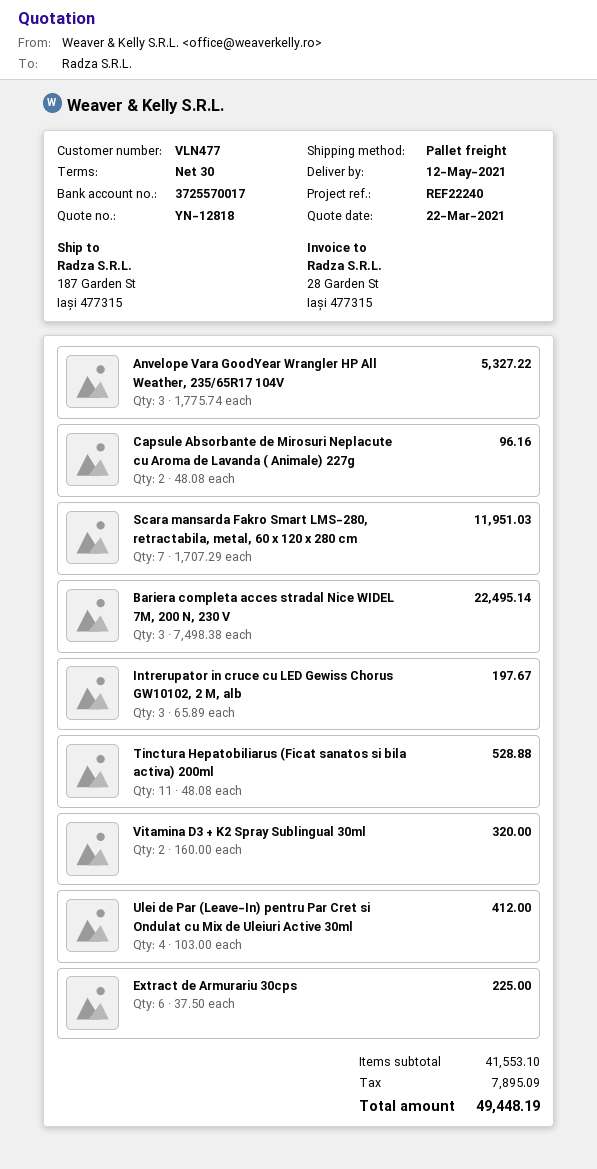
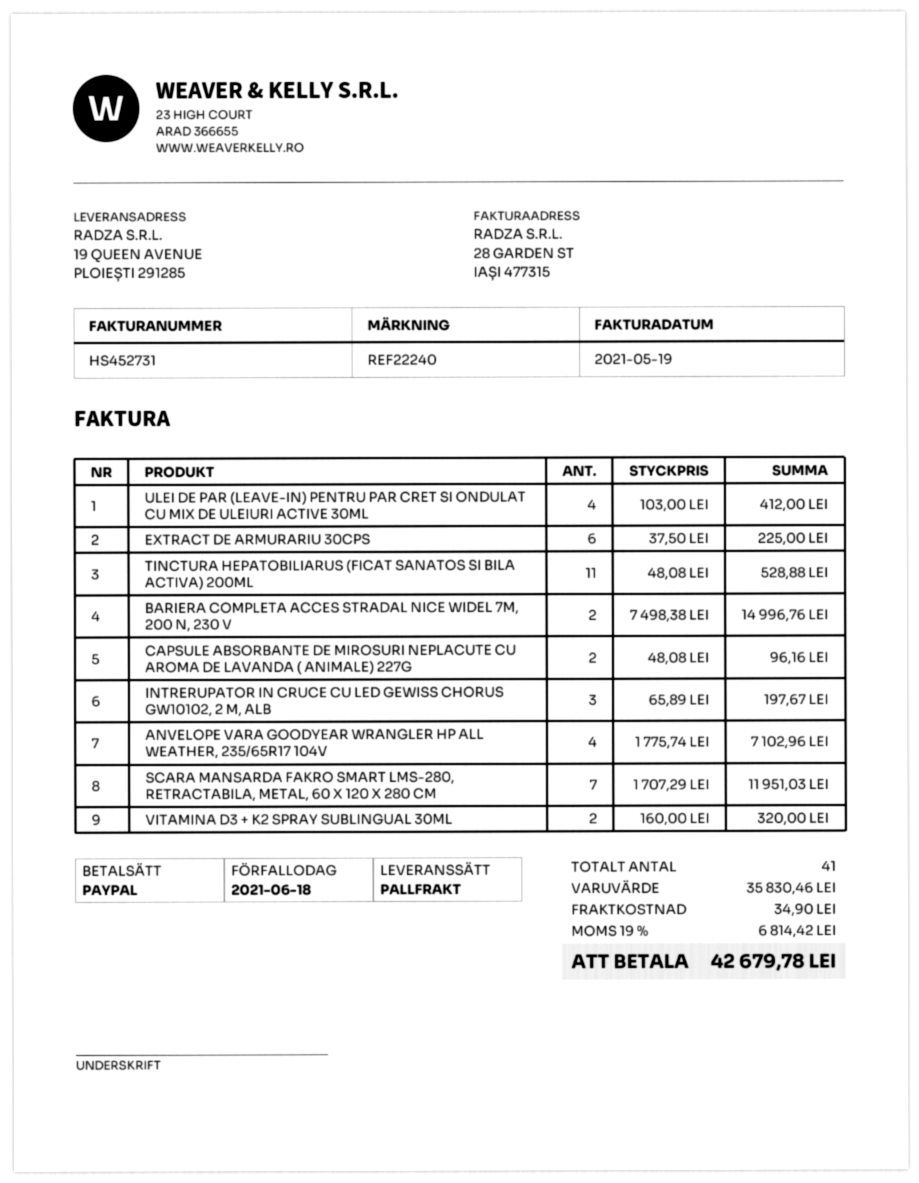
ship to: 187 Garden St, Iași 477315 -> 19 QUEEN AVENUE, PLOIEȘTI 291285
Anvelope Vara GoodYear Wrangler HP All Weather, 235/65R17 104V: 3 x 1775.74 = 5327.22 -> 4 x 1775.74 = 7102.96
Bariera completa acces stradal Nice WIDEL 7M, 200 N, 230 V: 3 x 7498.38 = 22495.14 -> 2 x 7498.38 = 14996.76
subtotal: 41553.10 -> 35830.46
shipping: none -> 34.90
tax: 7895.09 -> 6814.42
total: 49448.19 -> 42679.78

